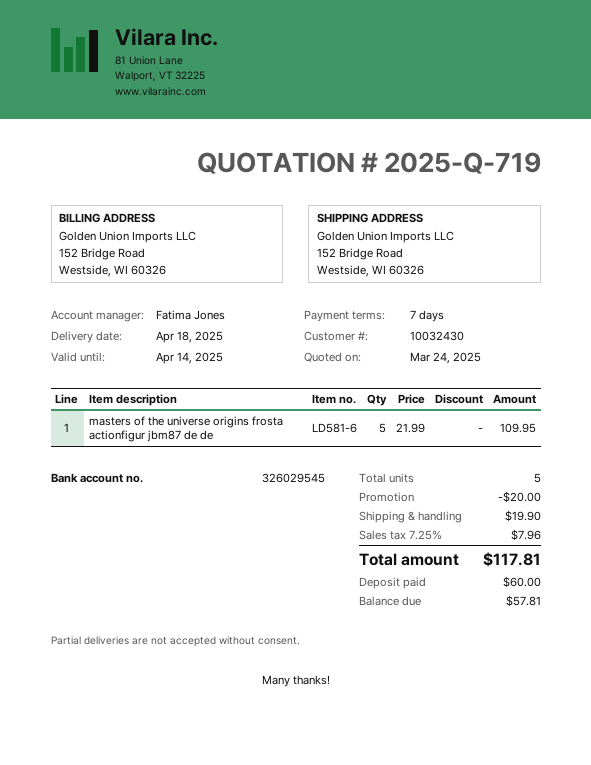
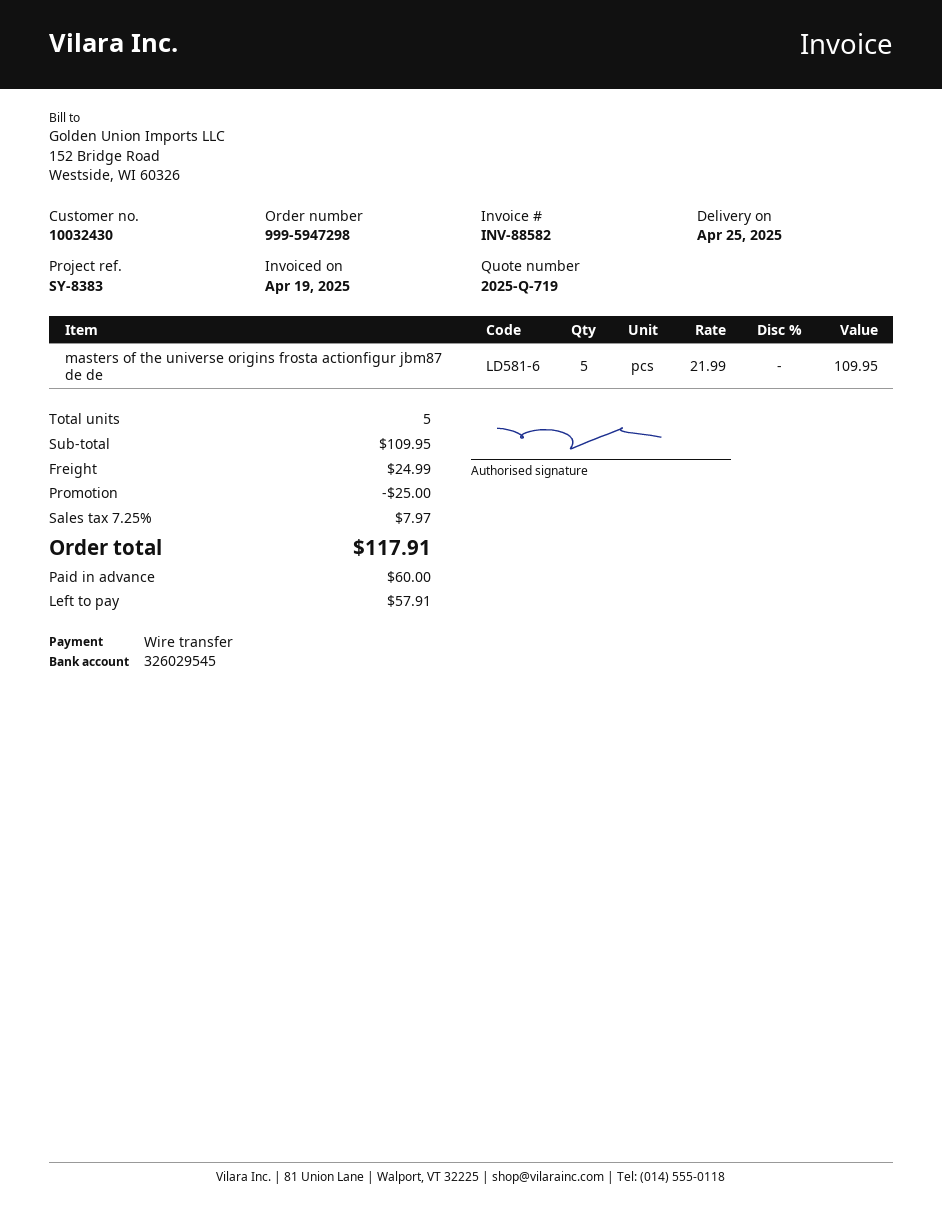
delivery date: 2025-04-18 -> 2025-04-25
discount: 20.00 -> 25.00
shipping: 19.90 -> 24.99
tax: 7.25% = 7.96 -> 7.25% = 7.97
total: 117.81 -> 117.91
balance: 57.81 -> 57.91

